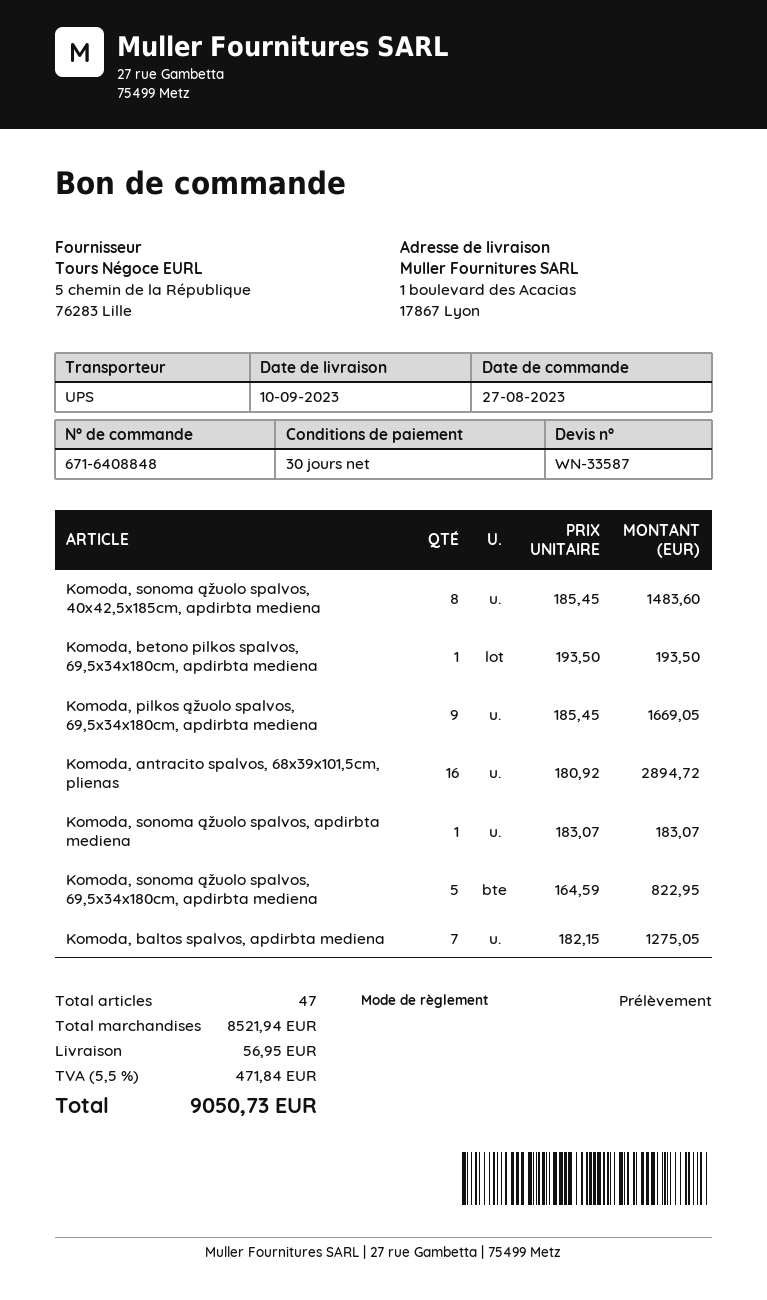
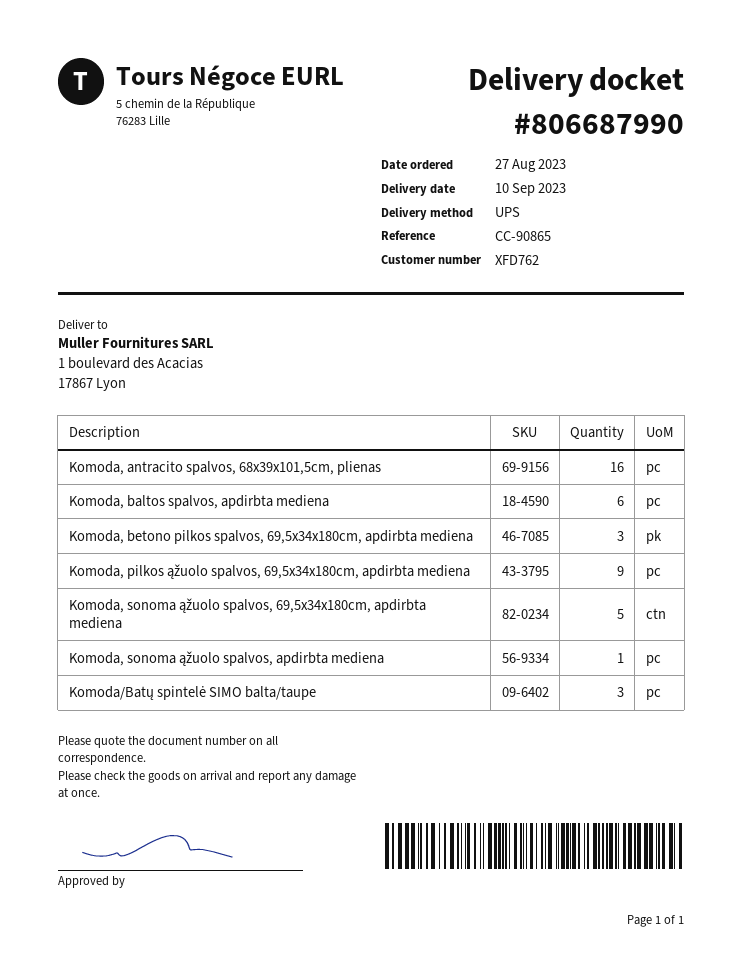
Komoda, sonoma ąžuolo spalvos, 40x42,5x185cm, apdirbta mediena: 8 -> none
Komoda, betono pilkos spalvos, 69,5x34x180cm, apdirbta mediena: 1 -> 3
Komoda, baltos spalvos, apdirbta mediena: 7 -> 6
Komoda/Batų spintelė SIMO balta/taupe: none -> 3

